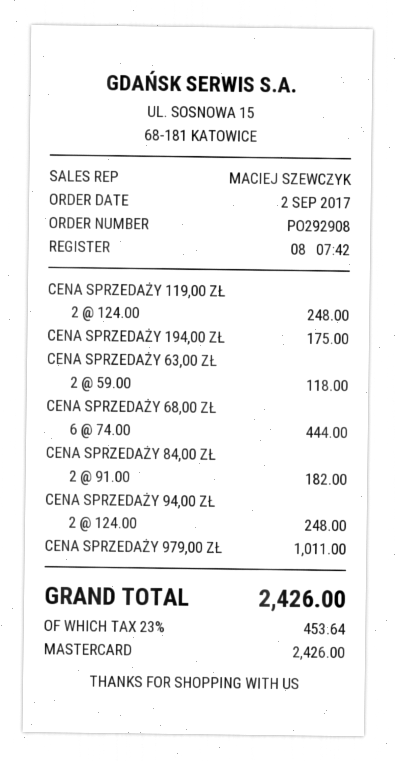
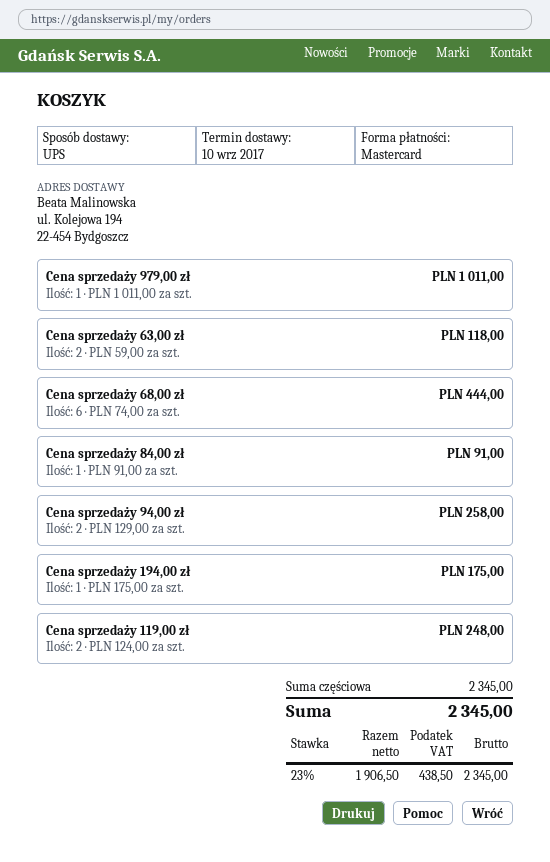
CENA SPRZEDAŻY 84,00 ZŁ: 2 x 91.00 = 182.00 -> 1 x 91.00 = 91.00
CENA SPRZEDAŻY 94,00 ZŁ: 2 x 124.00 = 248.00 -> 2 x 129.00 = 258.00
tax: 23% = 453.64 -> 23% = 438.50
total: 2426.00 -> 2345.00

